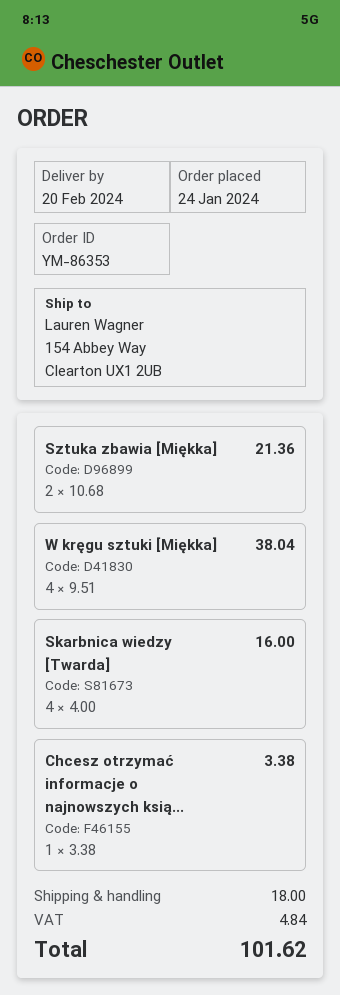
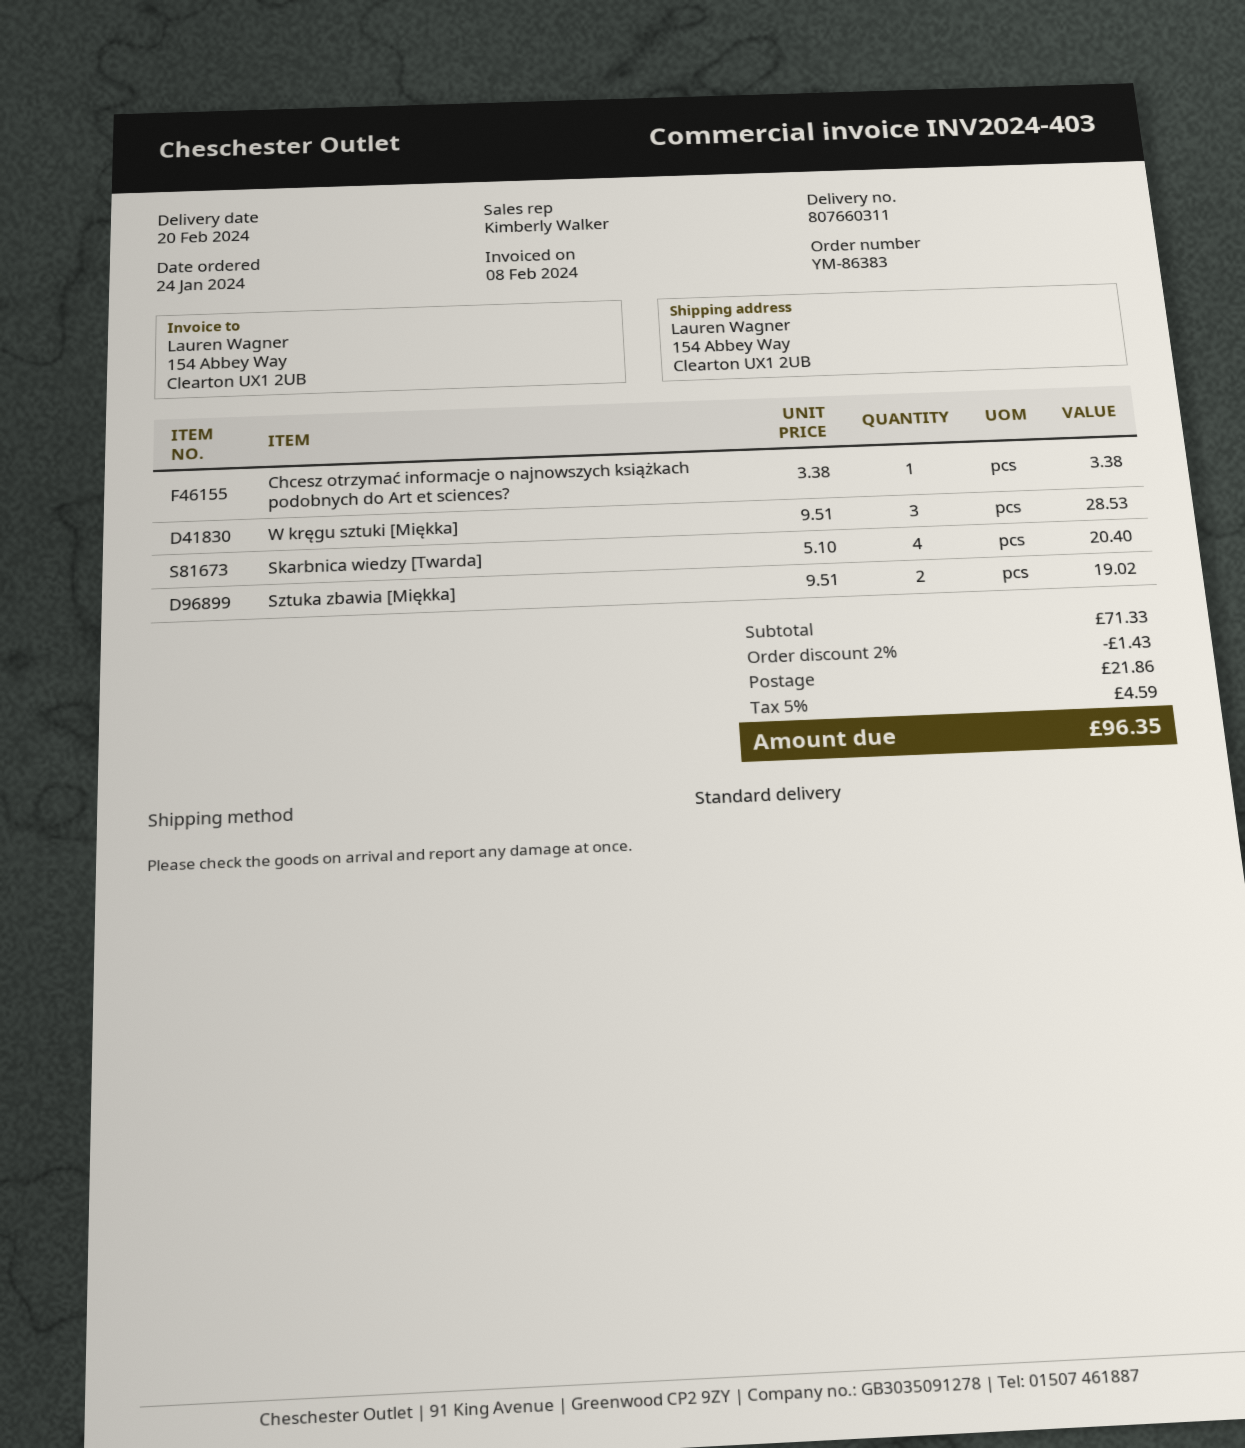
order number: YM-86353 -> YM-86383
Sztuka zbawia [Miękka]: 2 x 10.68 = 21.36 -> 2 x 9.51 = 19.02
W kręgu sztuki [Miękka]: 4 x 9.51 = 38.04 -> 3 x 9.51 = 28.53
Skarbnica wiedzy [Twarda]: 4 x 4.00 = 16.00 -> 4 x 5.10 = 20.40
discount: none -> 2% = 1.43
shipping: 18.00 -> 21.86
tax: 4.84 -> 4.59
total: 101.62 -> 96.35

